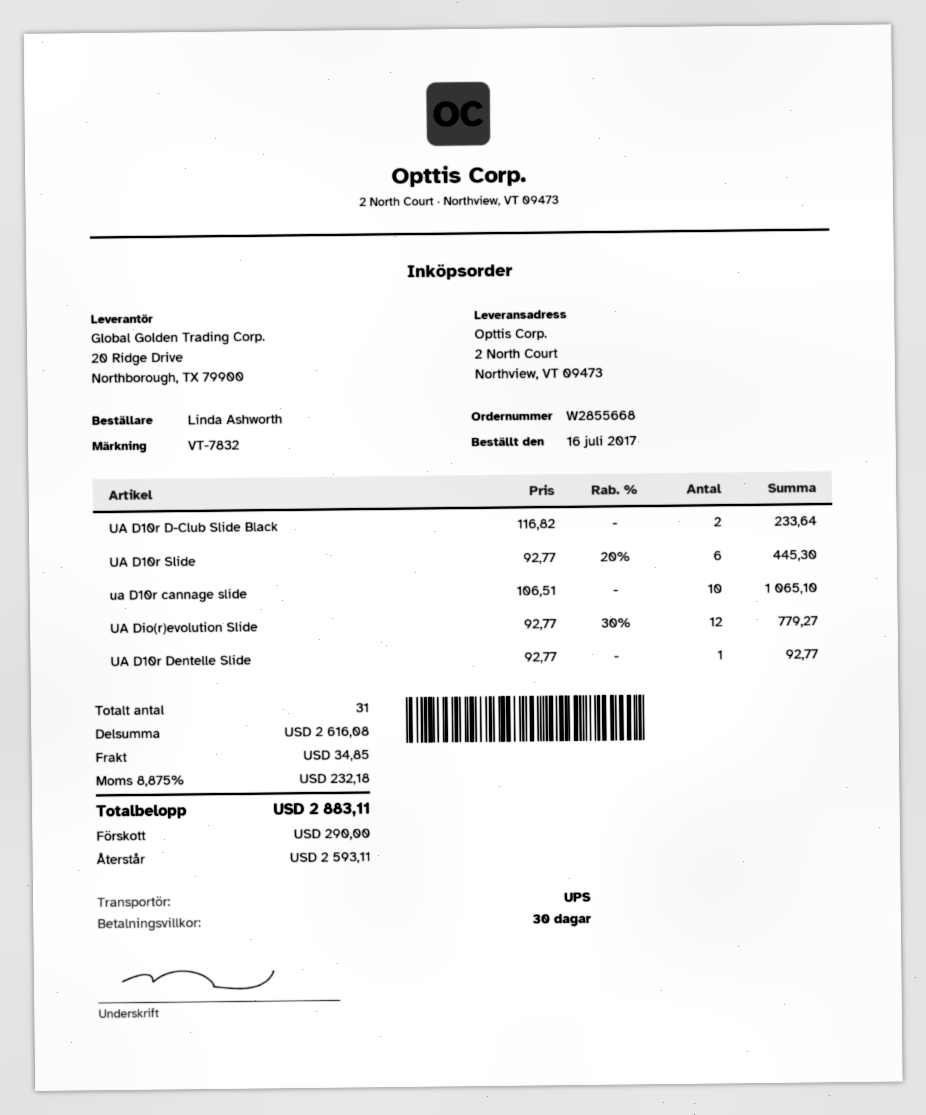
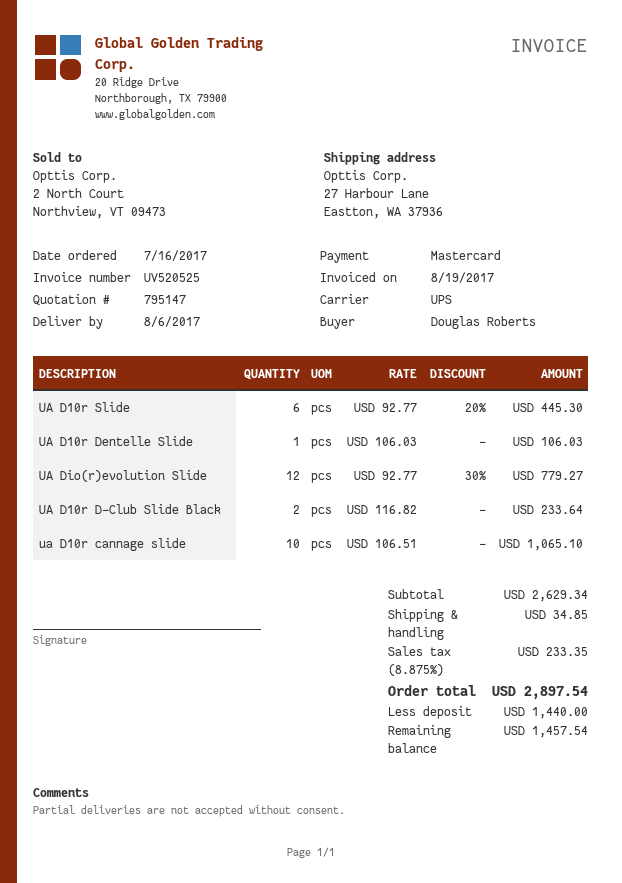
ordered by: Linda Ashworth -> Douglas Roberts
ship to: 2 North Court, Northview, VT 09473 -> 27 Harbour Lane, Eastton, WA 37936
UA D10r Dentelle Slide: 1 x 92.77 = 92.77 -> 1 x 106.03 = 106.03
subtotal: 2616.08 -> 2629.34
tax: 8.875% = 232.18 -> 8.875% = 233.35
total: 2883.11 -> 2897.54
deposit: 290.00 -> 1440.00
balance: 2593.11 -> 1457.54

